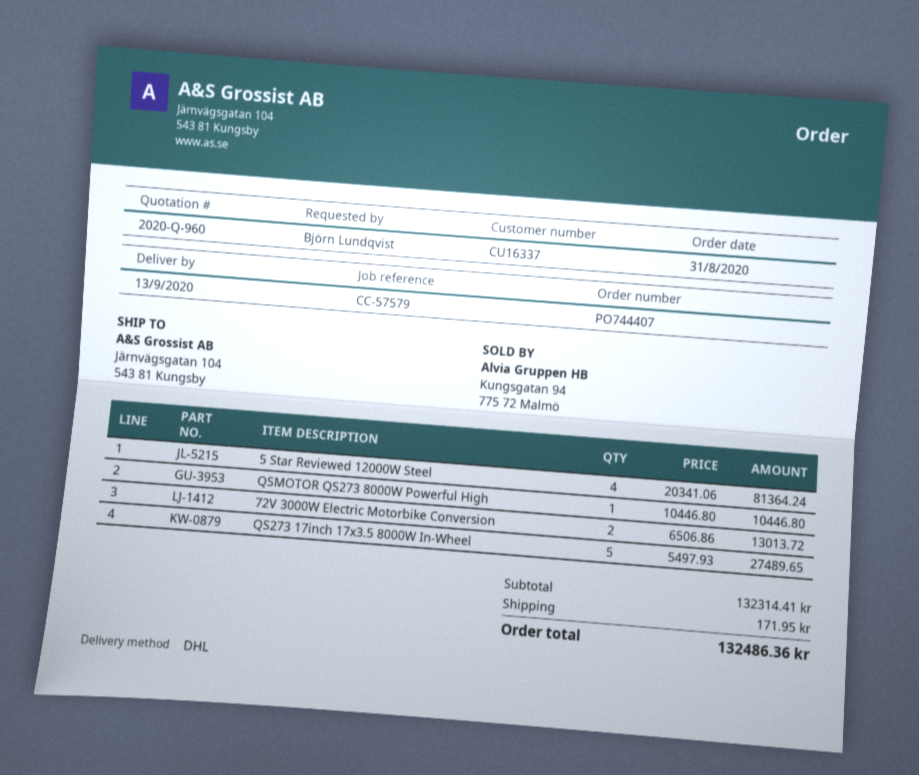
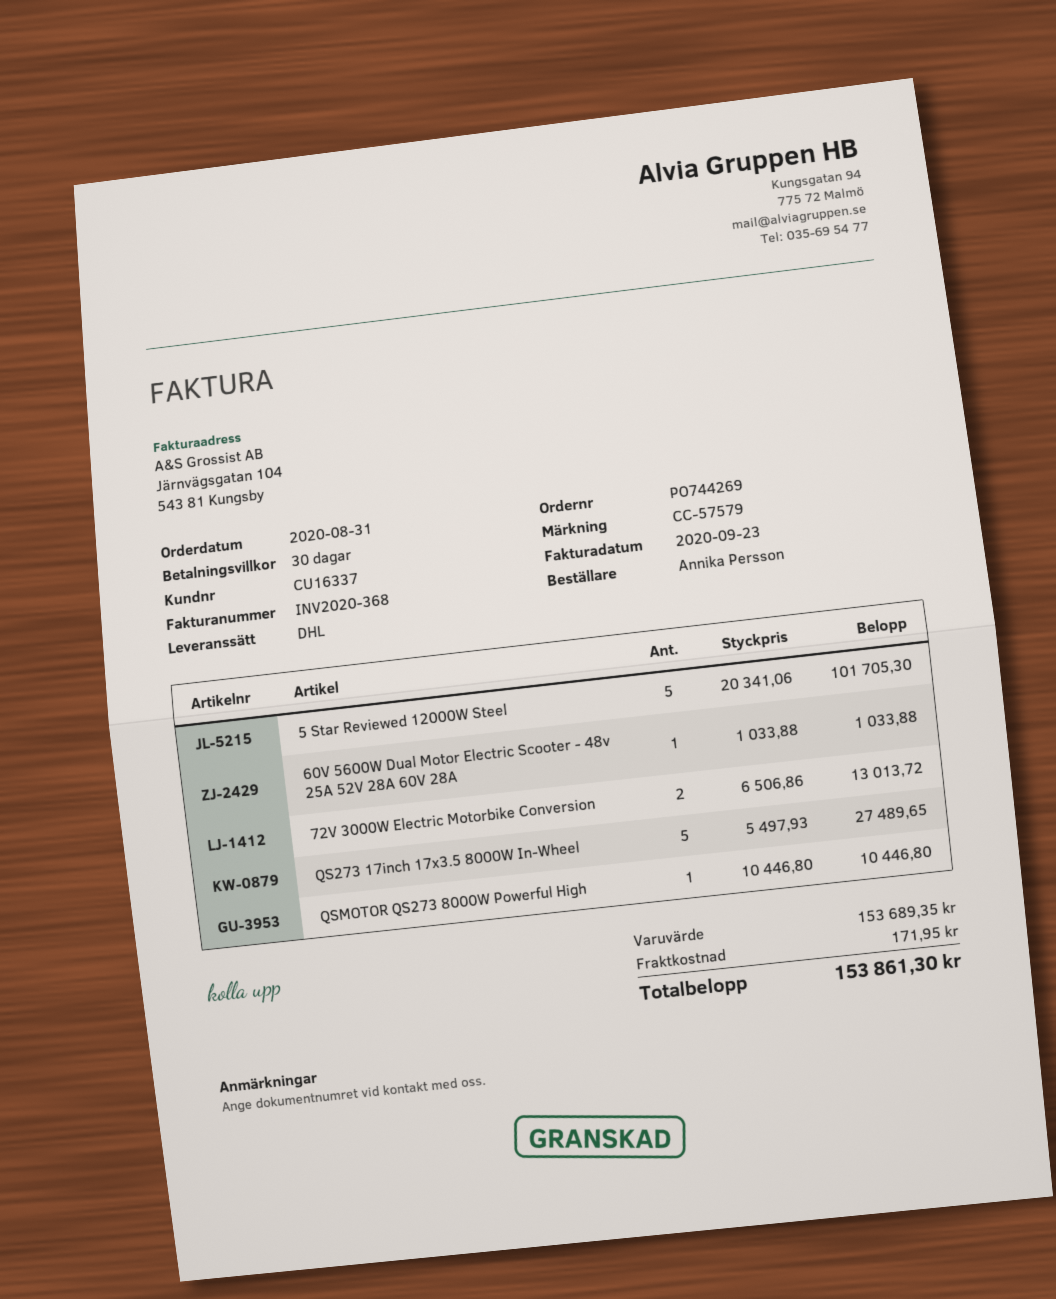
order number: PO744407 -> PO744269
ordered by: Björn Lundqvist -> Annika Persson
5 Star Reviewed 12000W Steel: 4 x 20341.06 = 81364.24 -> 5 x 20341.06 = 101705.30
60V 5600W Dual Motor Electric Scooter - 48v 25A 52V 28A 60V 28A: none -> 1 x 1033.88 = 1033.88
subtotal: 132314.41 -> 153689.35
total: 132486.36 -> 153861.30

